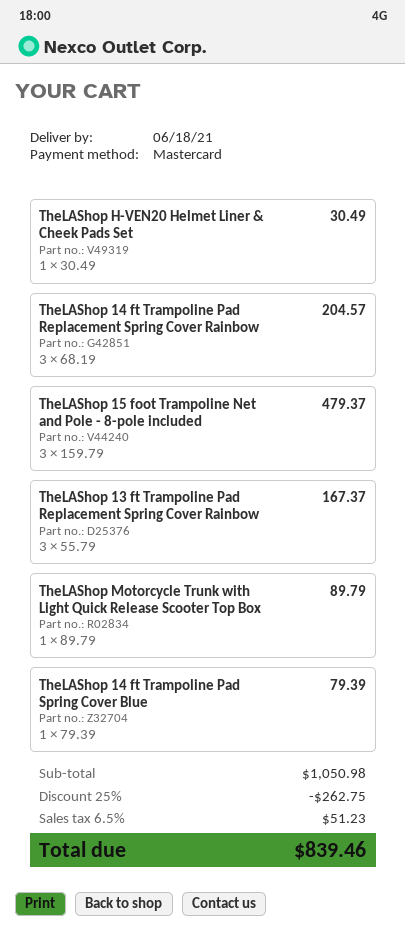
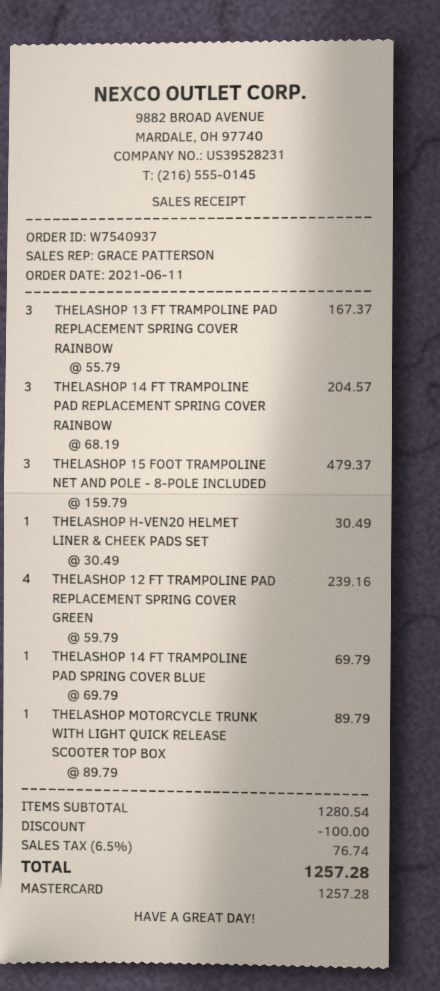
TheLAShop 14 ft Trampoline Pad Spring Cover Blue: 1 x 79.39 = 79.39 -> 1 x 69.79 = 69.79
THELASHOP 12 FT TRAMPOLINE PAD REPLACEMENT SPRING COVER GREEN: none -> 4 x 59.79 = 239.16
subtotal: 1050.98 -> 1280.54
discount: 262.75 -> 100.00
tax: 6.5% = 51.23 -> 6.5% = 76.74
total: 839.46 -> 1257.28

